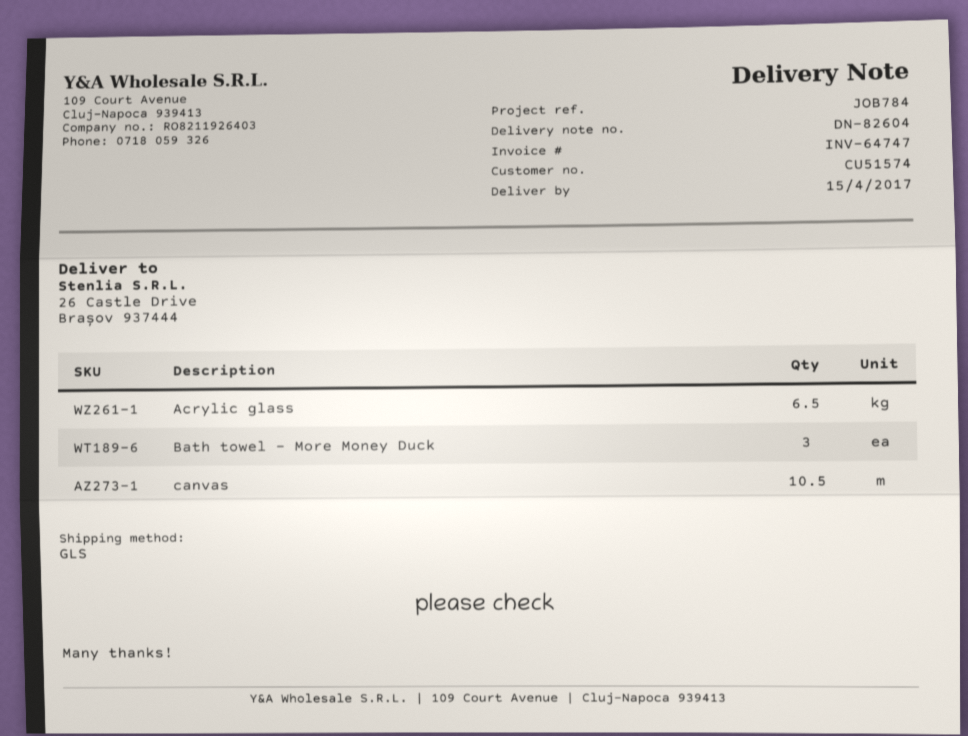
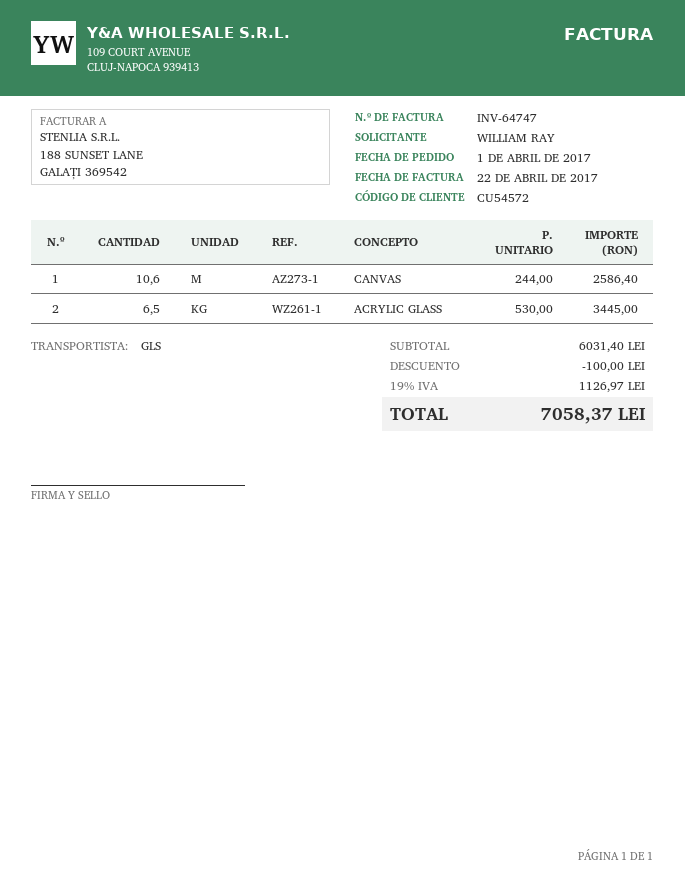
customer number: CU51574 -> CU54572
Bath towel - More Money Duck: 3 -> none
canvas: 10.5 -> 10.6

